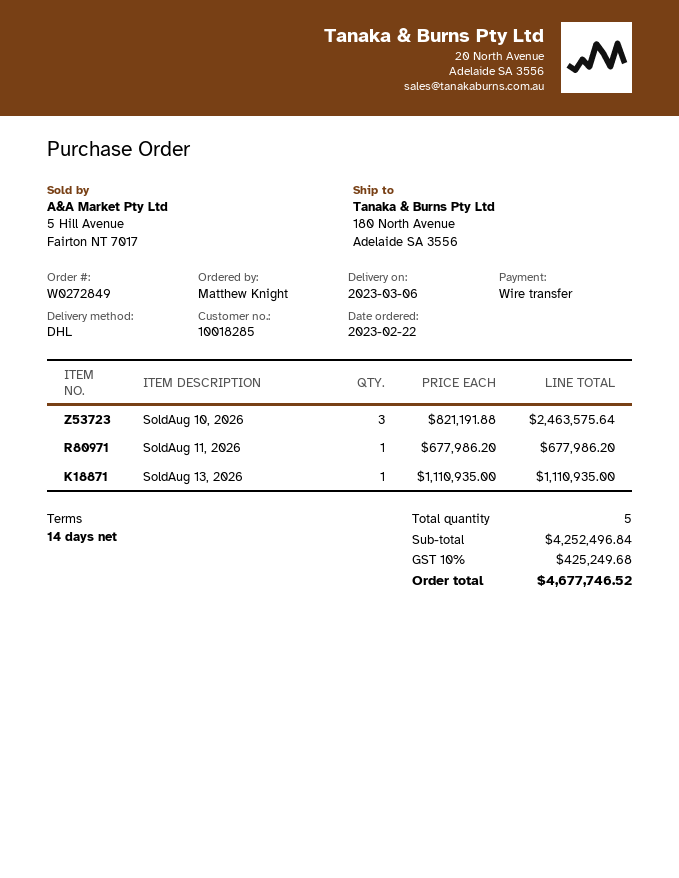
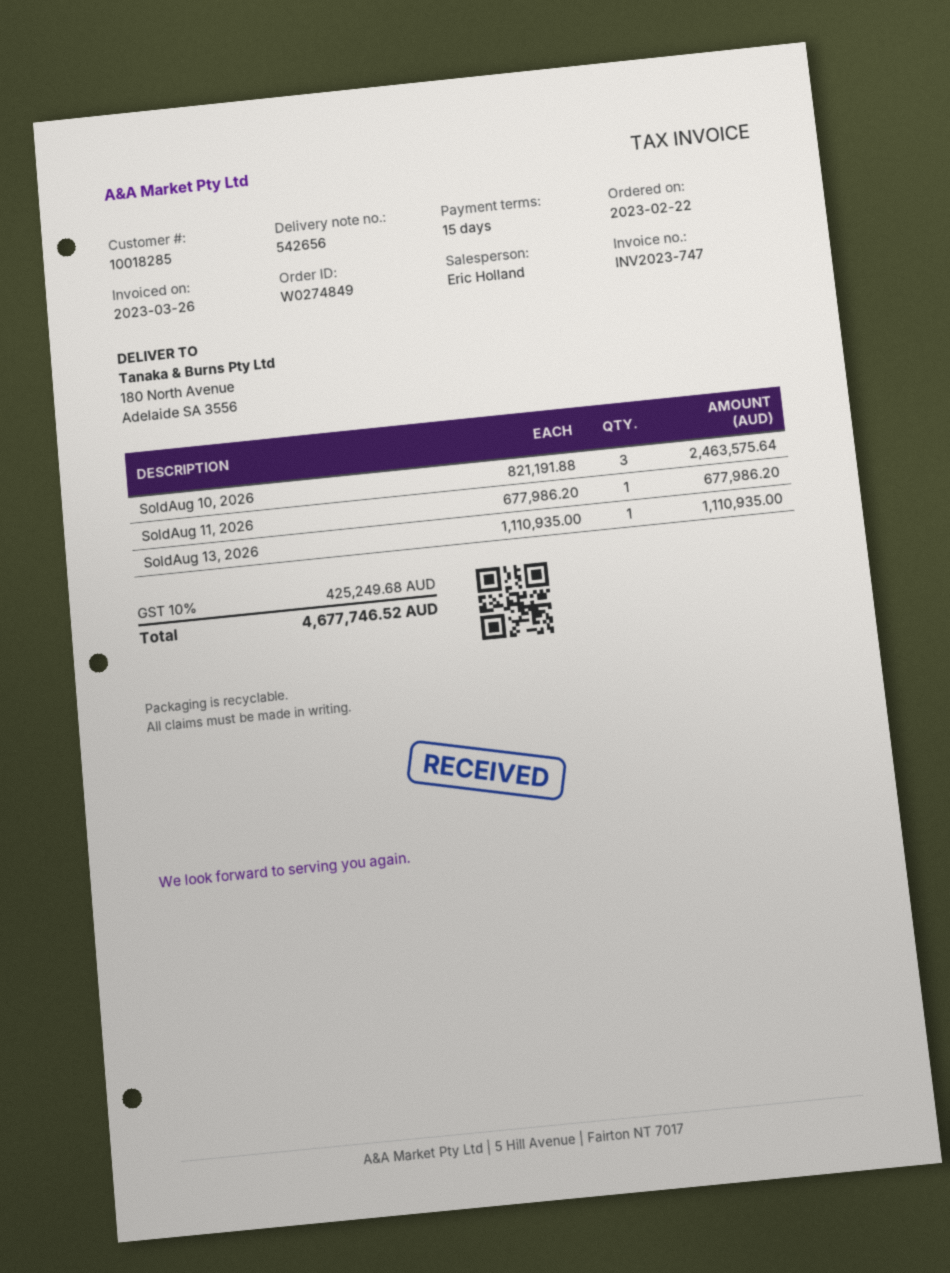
order number: W0272849 -> W0274849
payment terms: 14 days -> 15 days

